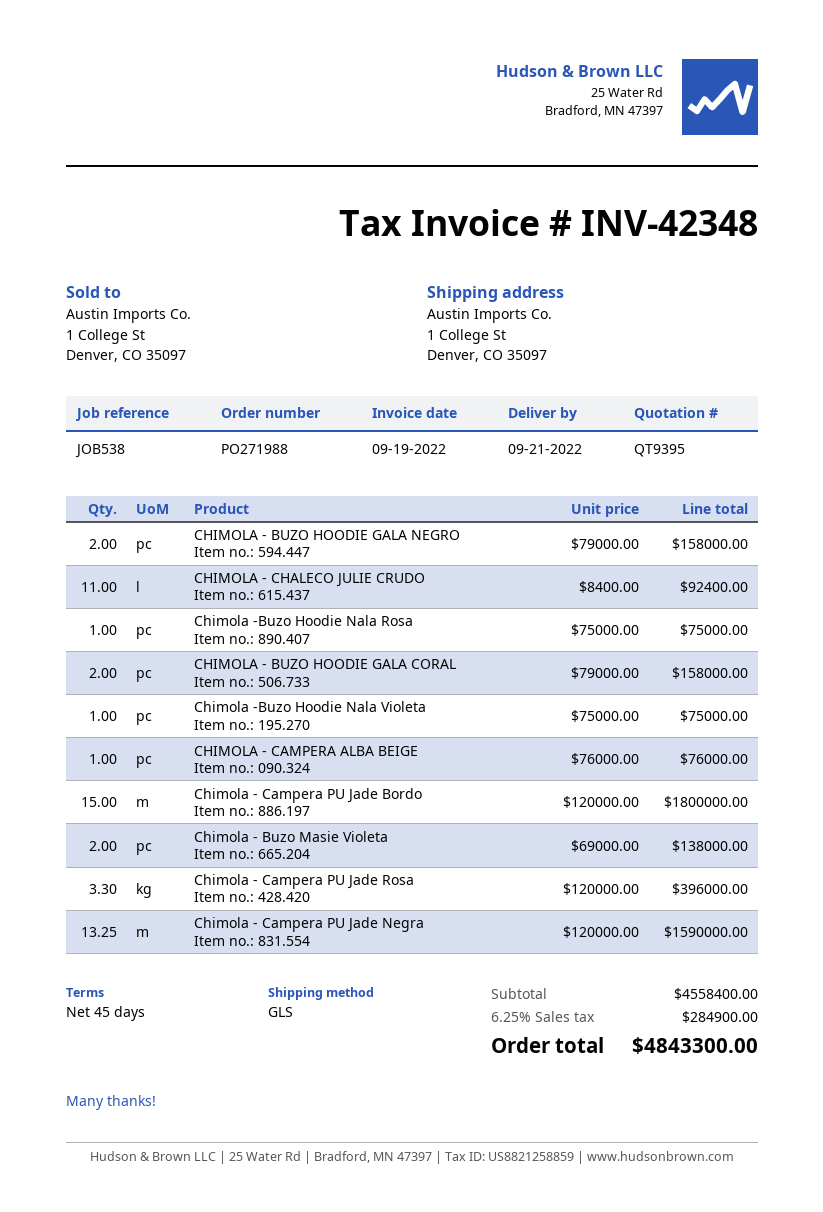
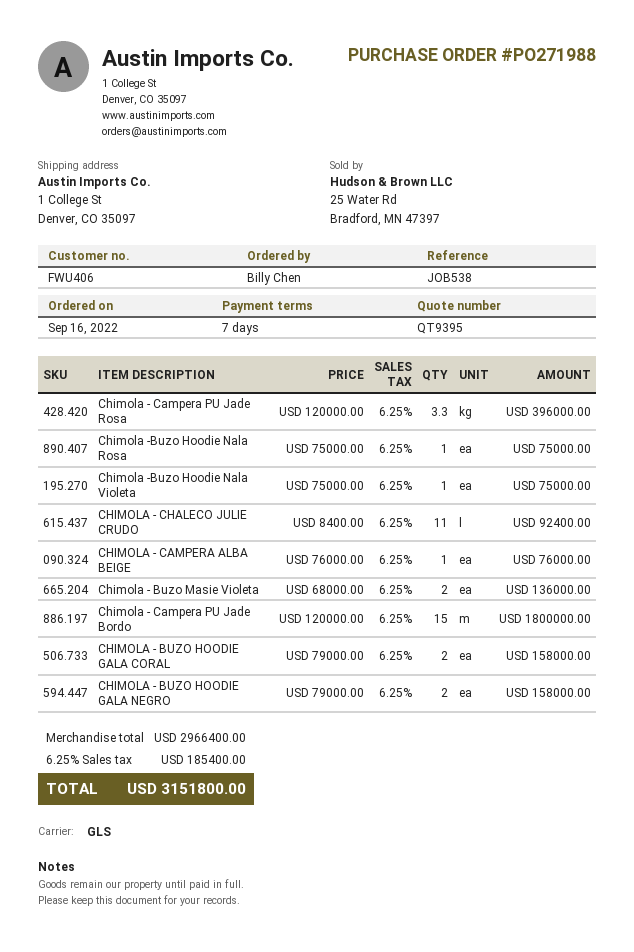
payment terms: 45 days -> 7 days
Chimola - Buzo Masie Violeta: 2 x 69000.00 = 138000.00 -> 2 x 68000.00 = 136000.00
Chimola - Campera PU Jade Negra: 13.25 x 120000.00 = 1590000.00 -> none
subtotal: 4558400.00 -> 2966400.00
tax: 6.25% = 284900.00 -> 6.25% = 185400.00
total: 4843300.00 -> 3151800.00

